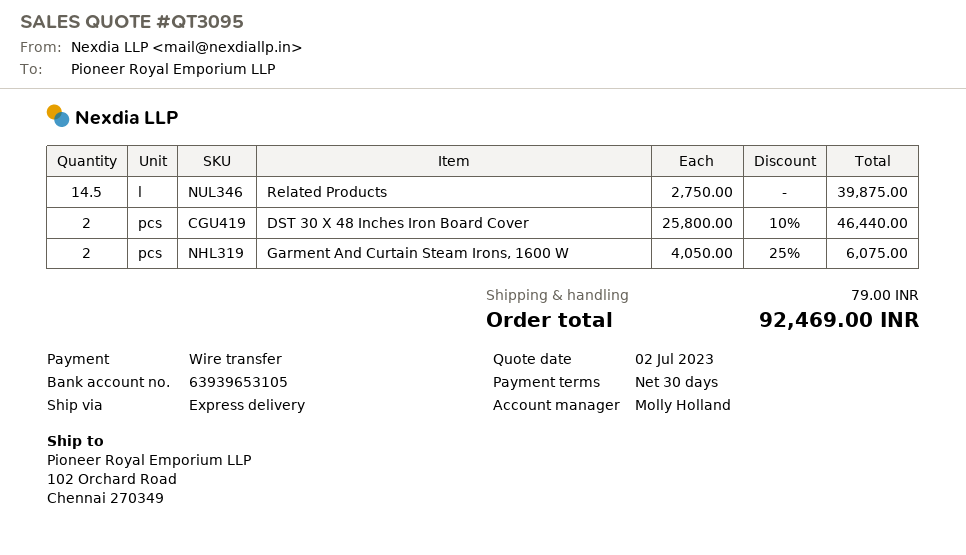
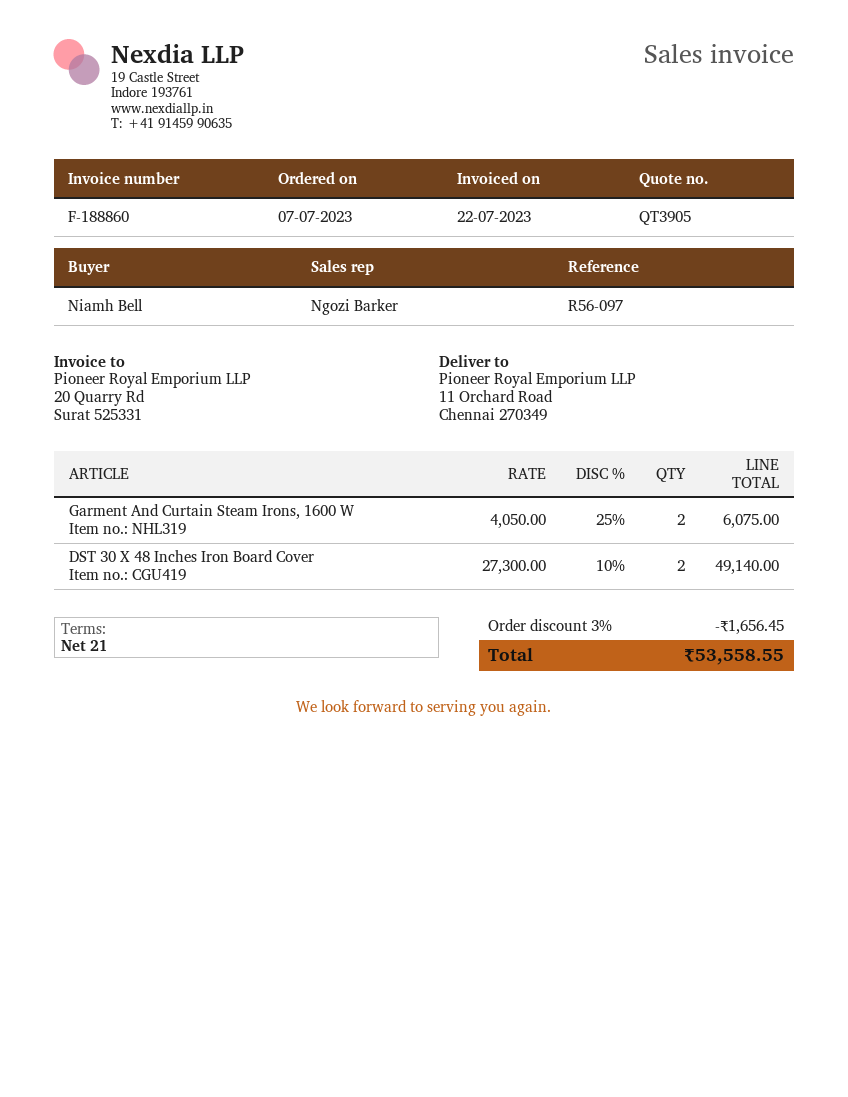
quote number: QT3095 -> QT3905
payment terms: 30 days -> 21 days
sales rep: Molly Holland -> Ngozi Barker
ship to: 102 Orchard Road, Chennai 270349 -> 11 Orchard Road, Chennai 270349
Related Products: 14.5 x 2750.00 = 39875.00 -> none
DST 30 X 48 Inches Iron Board Cover: 2 x 25800.00 - 10% = 46440.00 -> 2 x 27300.00 - 10% = 49140.00
discount: none -> 3% = 1656.45
shipping: 79.00 -> none
total: 92469.00 -> 53558.55

